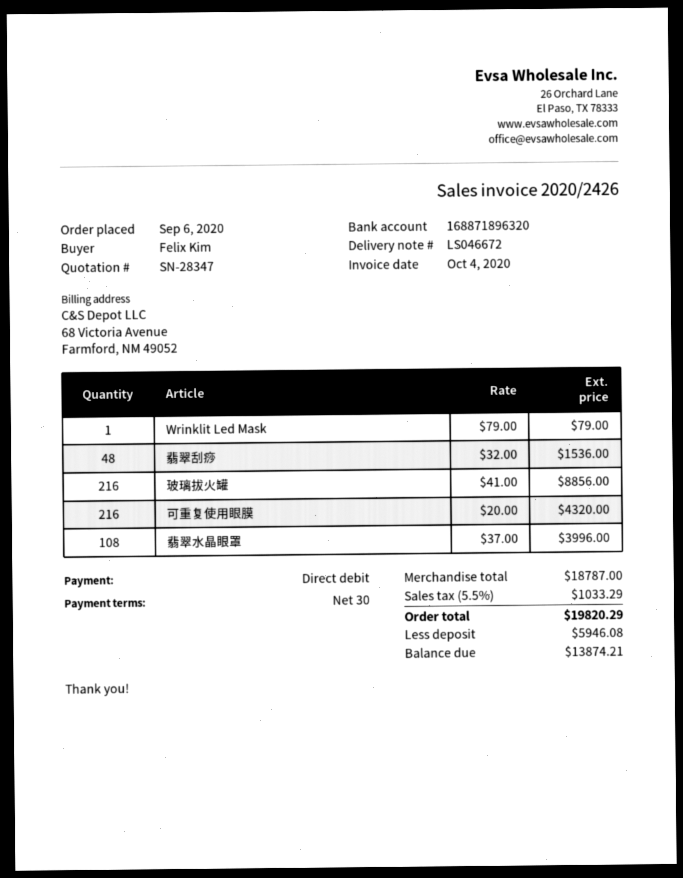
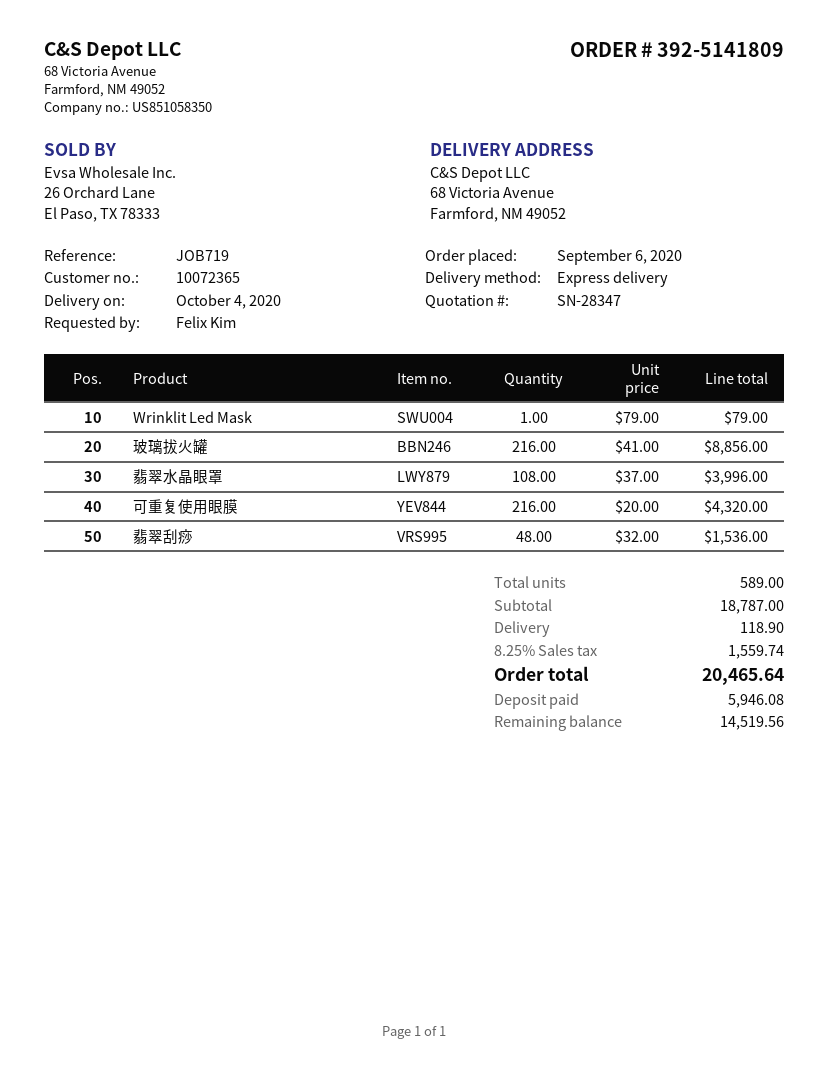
shipping: none -> 118.90
tax: 5.5% = 1033.29 -> 8.25% = 1559.74
total: 19820.29 -> 20465.64
balance: 13874.21 -> 14519.56

